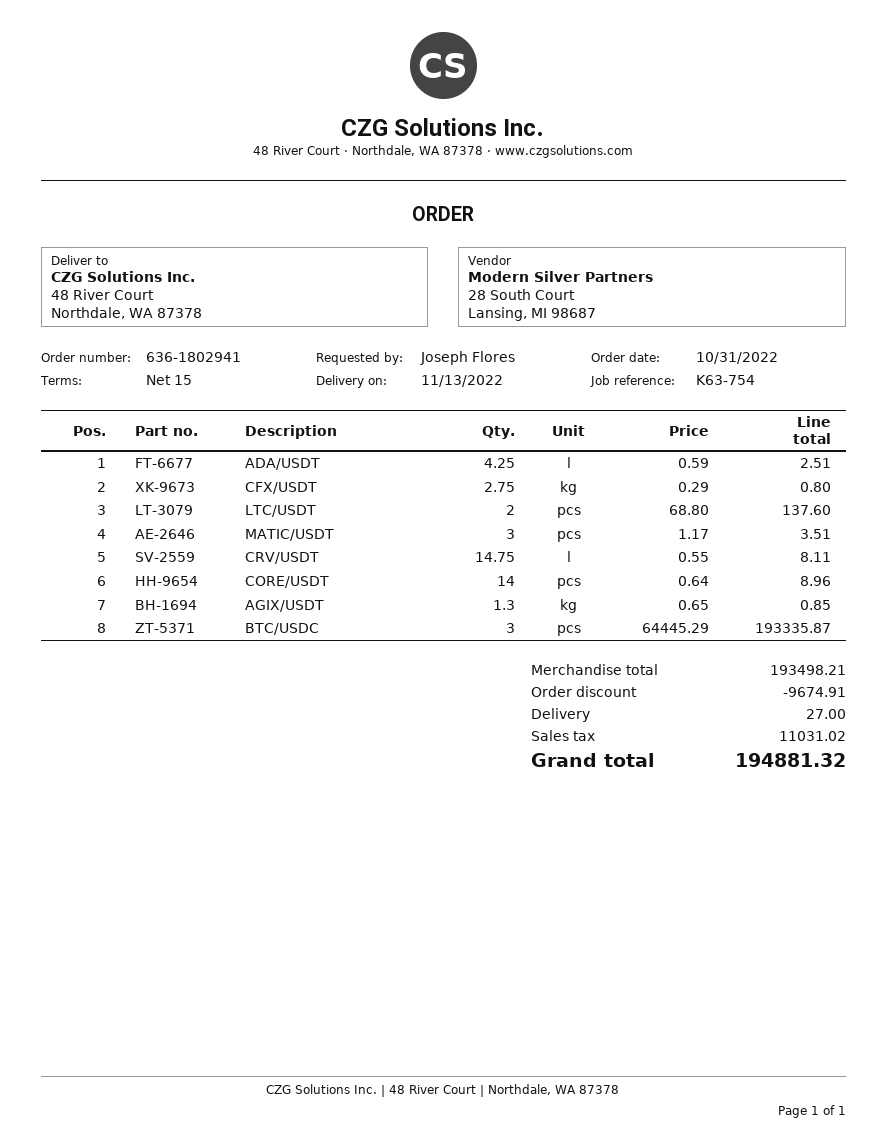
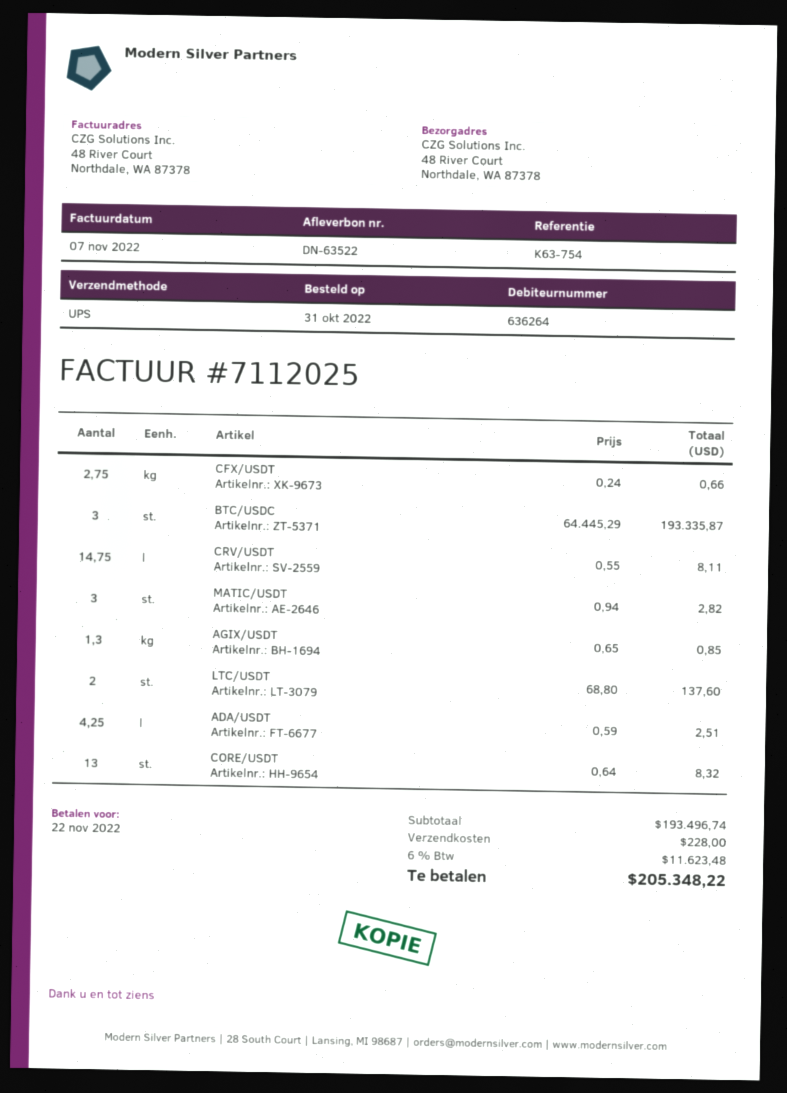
CFX/USDT: 2.75 x 0.29 = 0.80 -> 2.75 x 0.24 = 0.66
MATIC/USDT: 3 x 1.17 = 3.51 -> 3 x 0.94 = 2.82
CORE/USDT: 14 x 0.64 = 8.96 -> 13 x 0.64 = 8.32
subtotal: 193498.21 -> 193496.74
discount: 9674.91 -> none
shipping: 27.00 -> 228.00
tax: 11031.02 -> 11623.48
total: 194881.32 -> 205348.22

